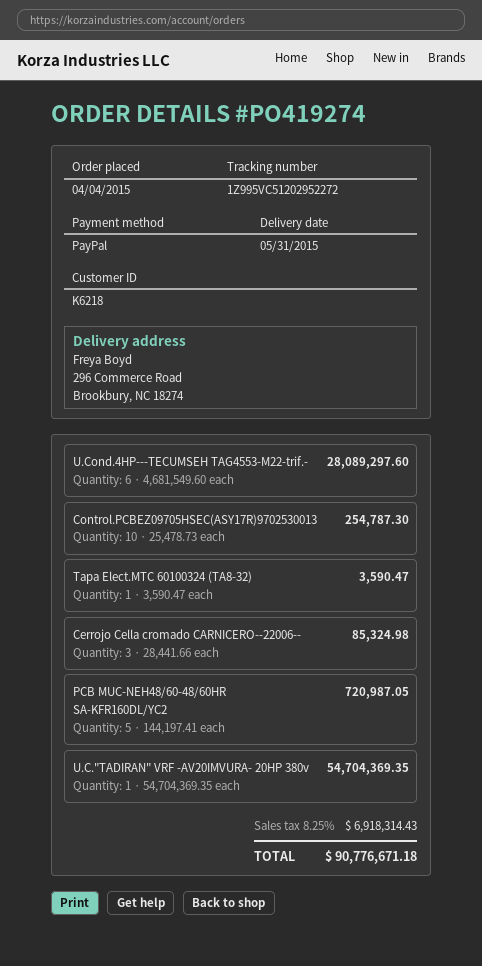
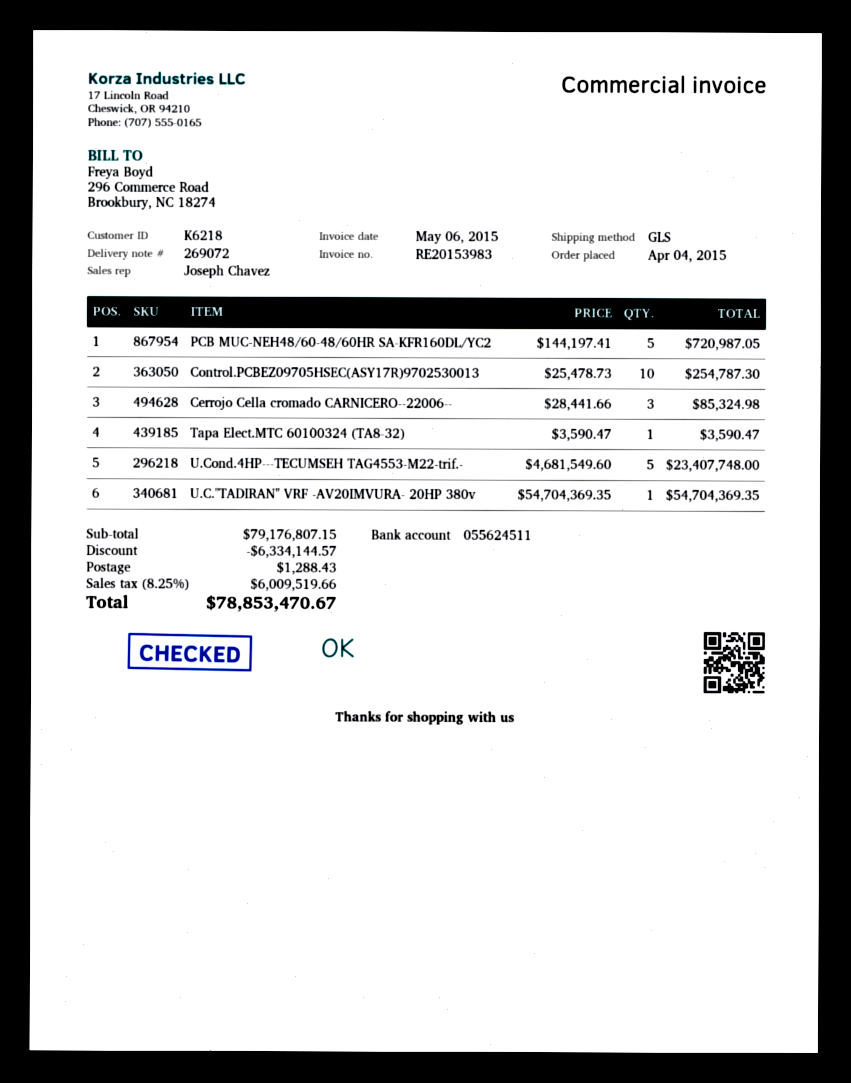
U.Cond.4HP---TECUMSEH TAG4553-M22-trif.-: 6 x 4681549.60 = 28089297.60 -> 5 x 4681549.60 = 23407748.00
discount: none -> 6334144.57
shipping: none -> 1288.43
tax: 8.25% = 6918314.43 -> 8.25% = 6009519.66
total: 90776671.18 -> 78853470.67

